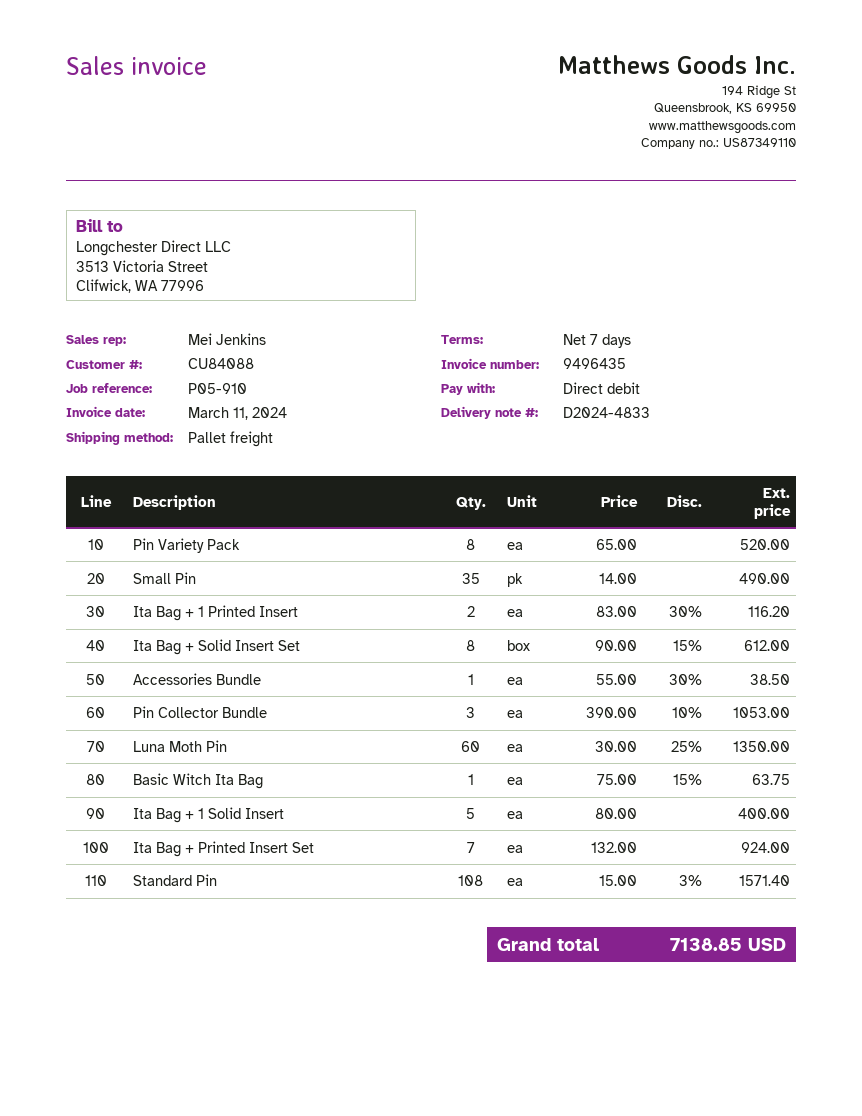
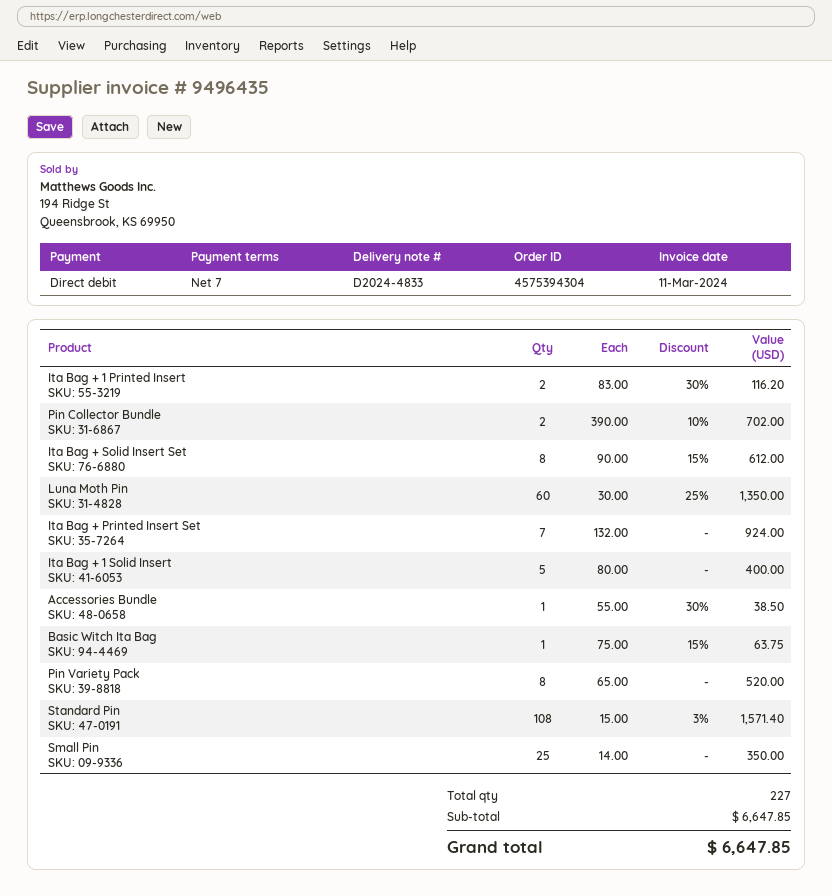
Small Pin: 35 x 14.00 = 490.00 -> 25 x 14.00 = 350.00
Pin Collector Bundle: 3 x 390.00 - 10% = 1053.00 -> 2 x 390.00 - 10% = 702.00
total: 7138.85 -> 6647.85

